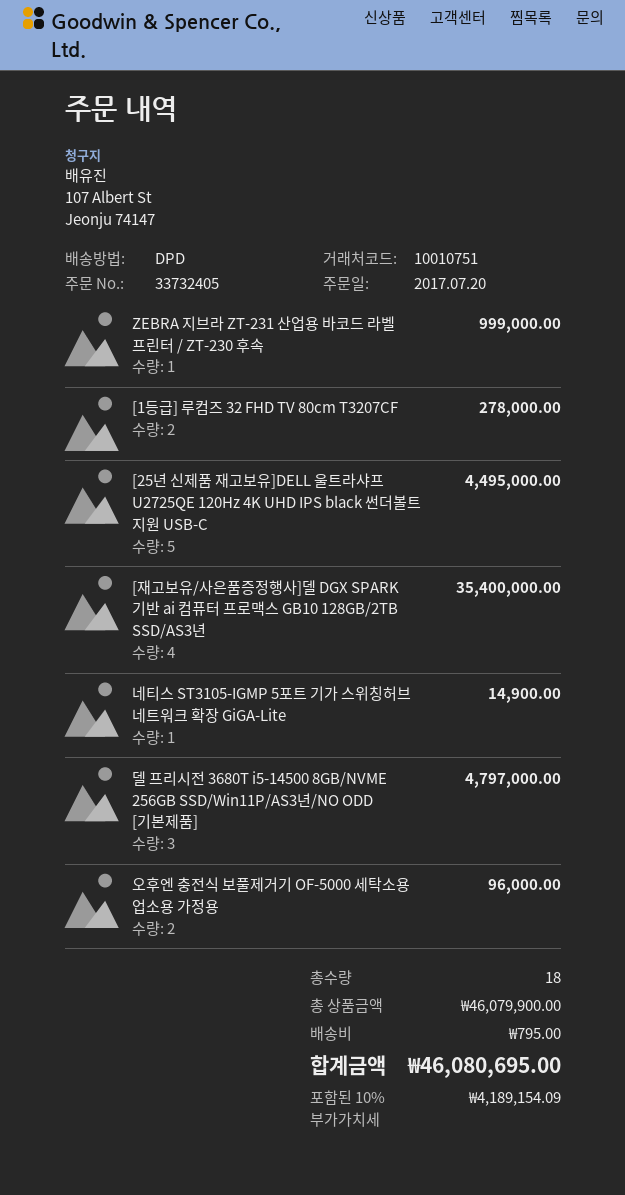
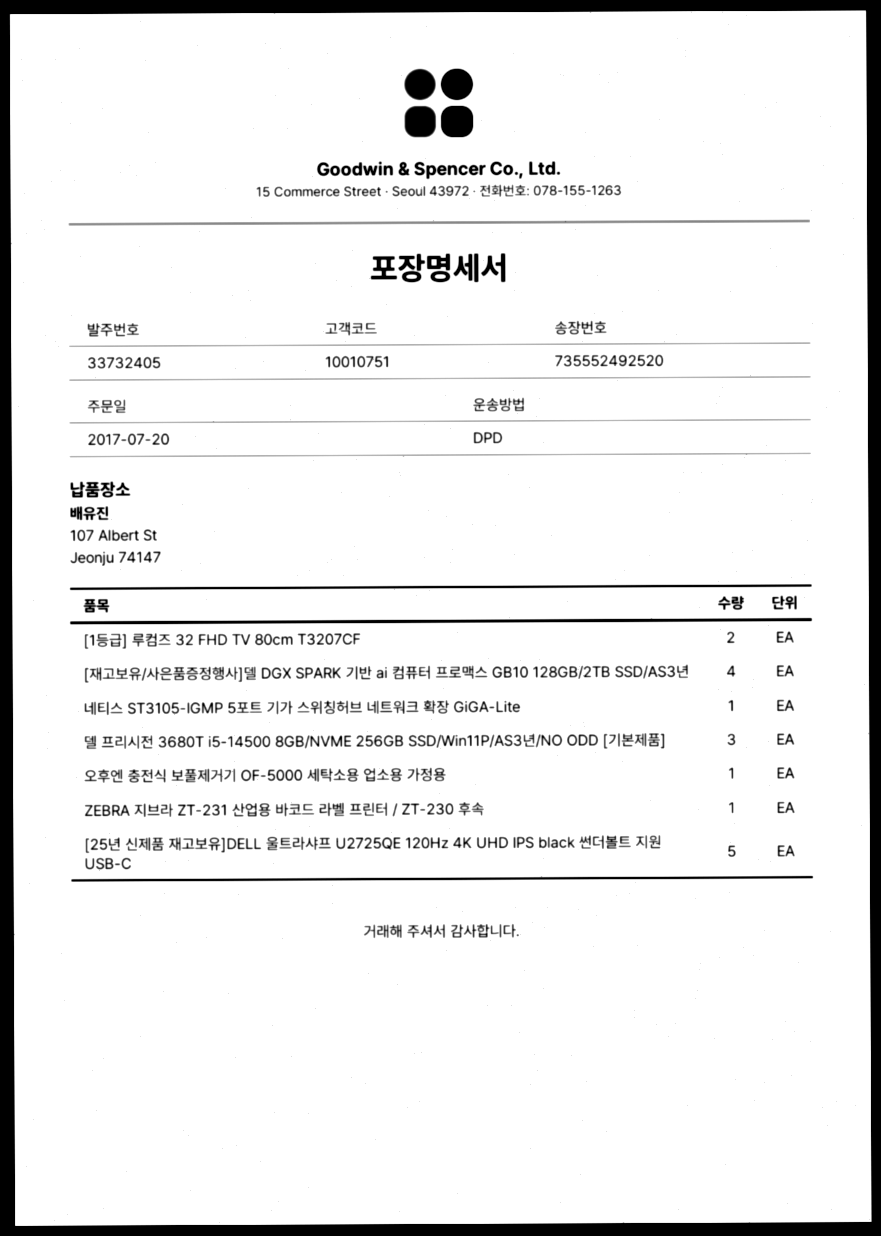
오후엔 충전식 보풀제거기 OF-5000 세탁소용 업소용 가정용: 2 -> 1

